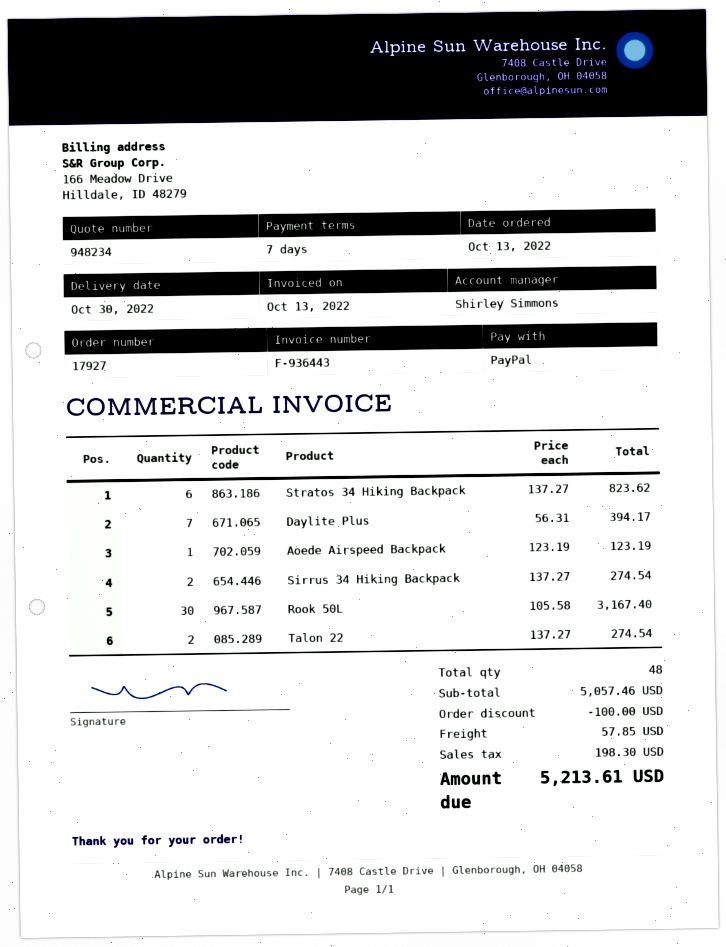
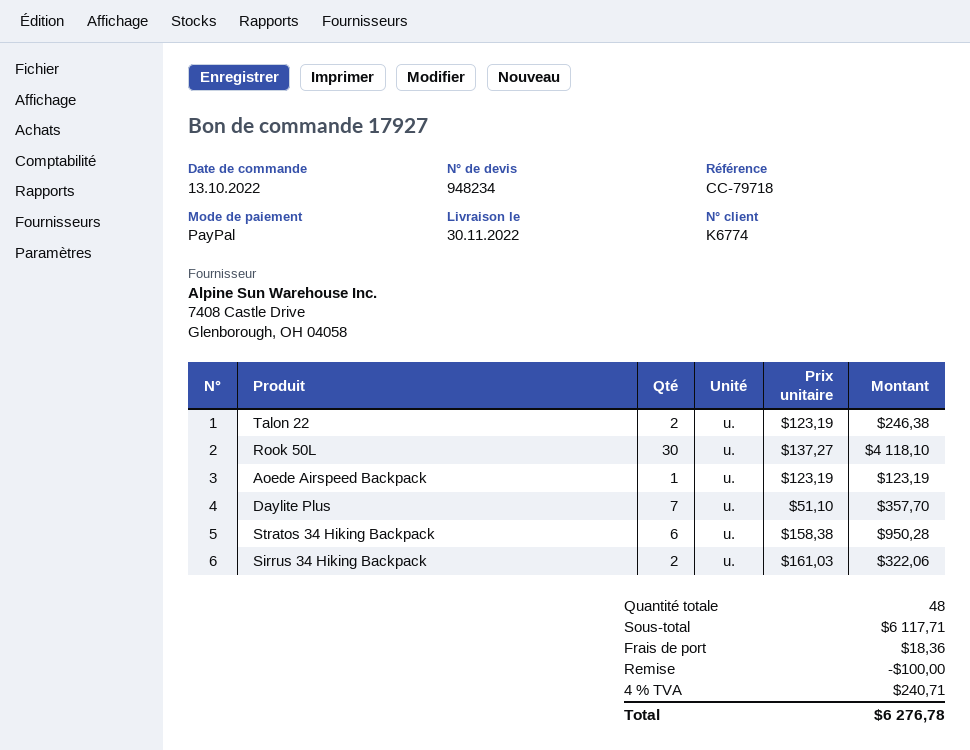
delivery date: 2022-10-30 -> 2022-11-30
Stratos 34 Hiking Backpack: 6 x 137.27 = 823.62 -> 6 x 158.38 = 950.28
Daylite Plus: 7 x 56.31 = 394.17 -> 7 x 51.10 = 357.70
Sirrus 34 Hiking Backpack: 2 x 137.27 = 274.54 -> 2 x 161.03 = 322.06
Rook 50L: 30 x 105.58 = 3167.40 -> 30 x 137.27 = 4118.10
Talon 22: 2 x 137.27 = 274.54 -> 2 x 123.19 = 246.38
subtotal: 5057.46 -> 6117.71
shipping: 57.85 -> 18.36
tax: 198.30 -> 240.71
total: 5213.61 -> 6276.78

